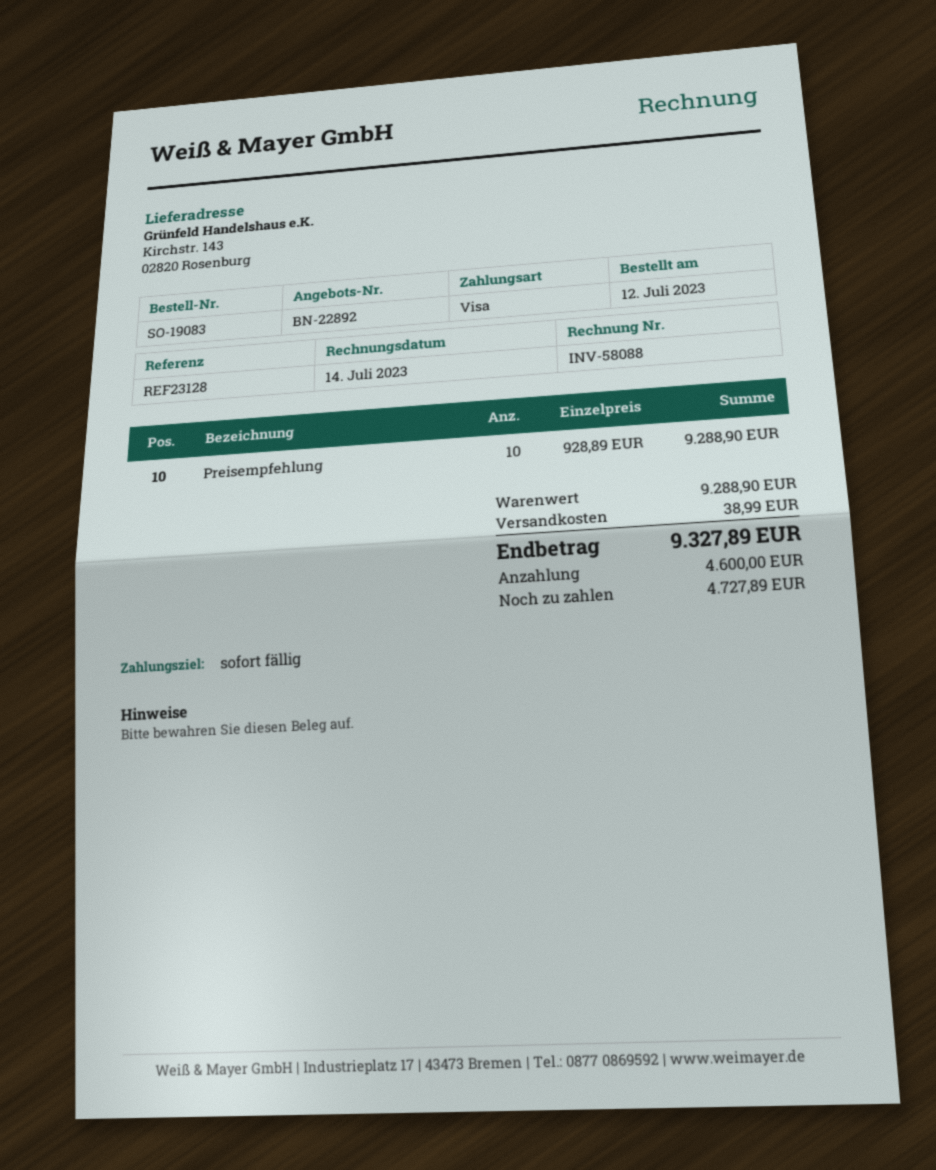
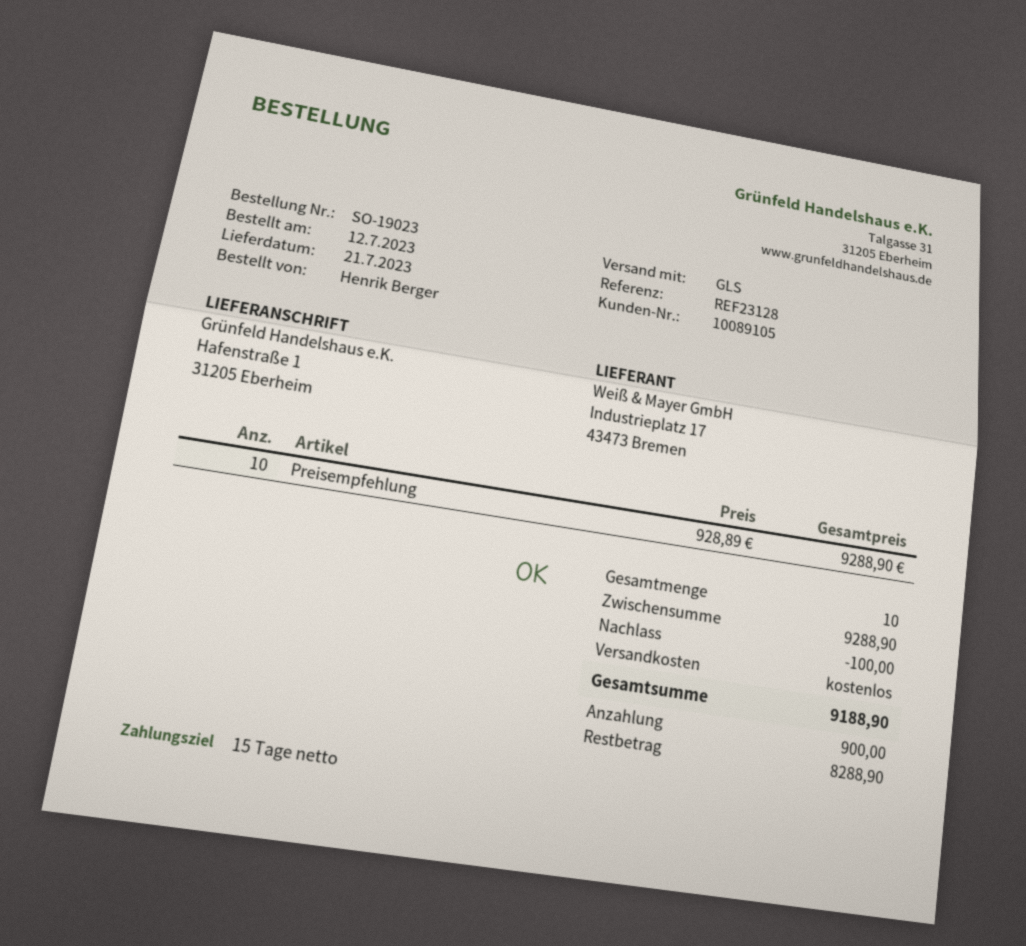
order number: SO-19083 -> SO-19023
payment terms: on receipt -> 15 days
ship to: Kirchstr. 143, 02820 Rosenburg -> Hafenstraße 1, 31205 Eberheim
discount: none -> 100.00
shipping: 38.99 -> 0.00
total: 9327.89 -> 9188.90
deposit: 4600.00 -> 900.00
balance: 4727.89 -> 8288.90

